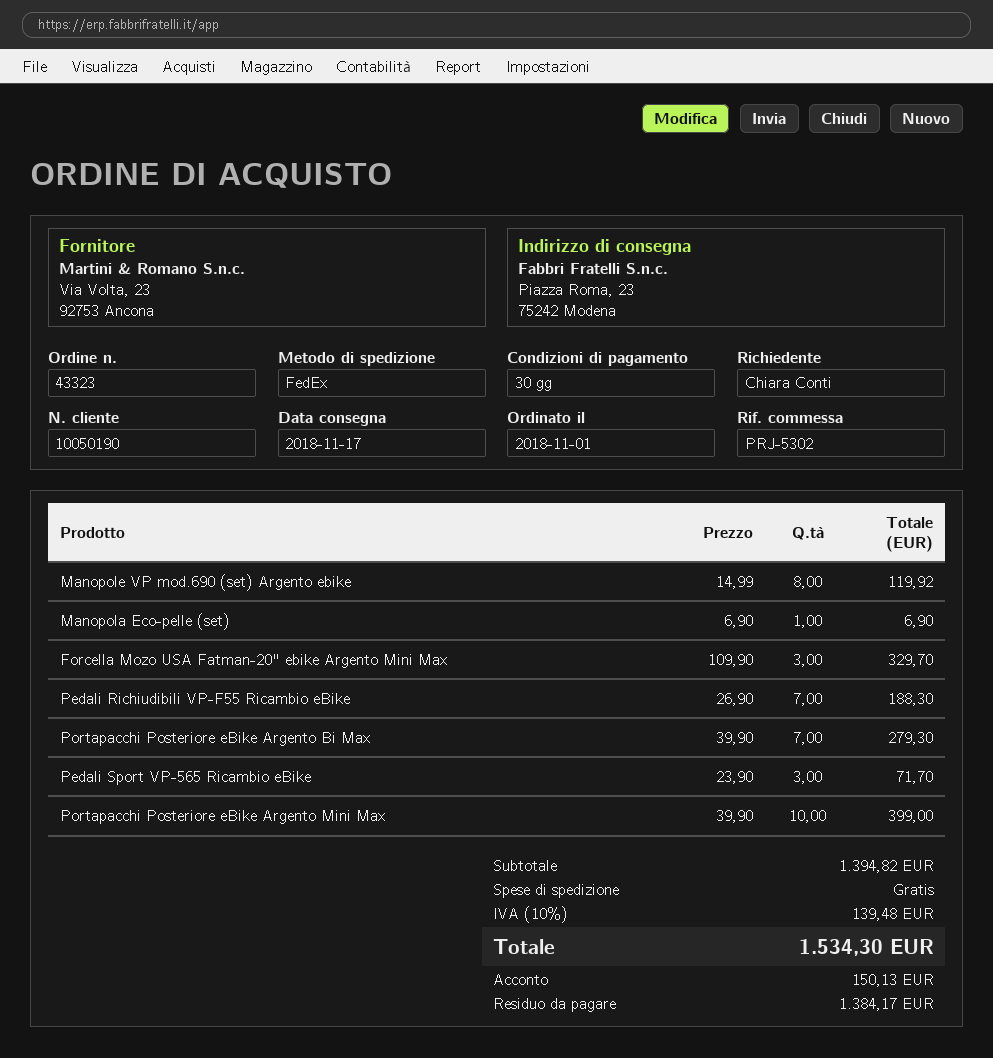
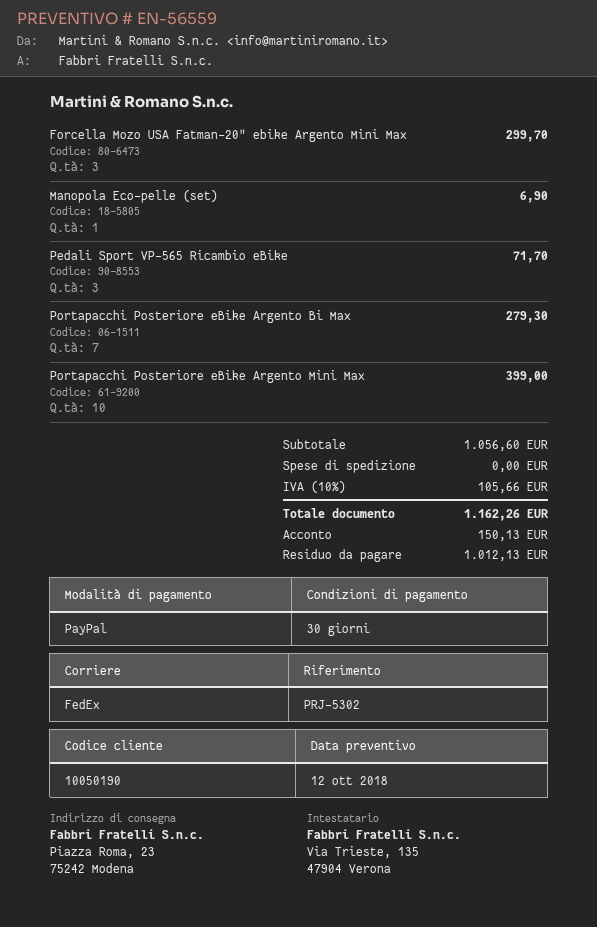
Manopole VP mod.690 (set) Argento ebike: 8 for 119.92 -> none
Forcella Mozo USA Fatman-20" ebike Argento Mini Max: 3 for 329.70 -> 3 for 299.70
Pedali Richiudibili VP-F55 Ricambio eBike: 7 for 188.30 -> none
subtotal: 1394.82 -> 1056.60
tax: 10% = 139.48 -> 10% = 105.66
total: 1534.30 -> 1162.26
balance: 1384.17 -> 1012.13

